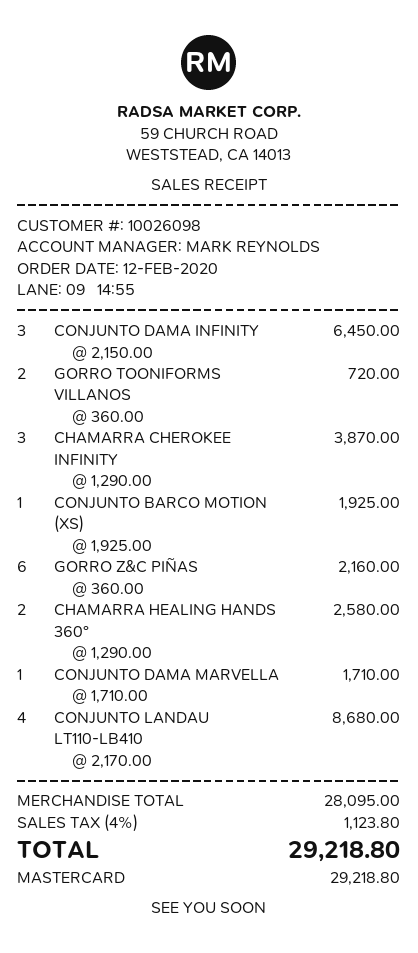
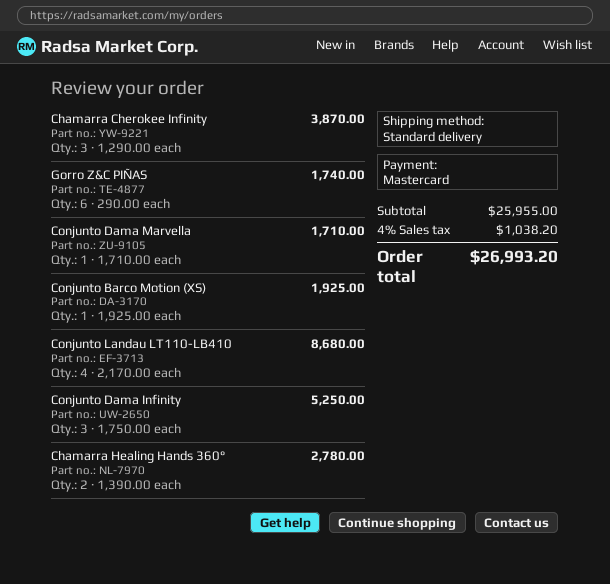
CONJUNTO DAMA INFINITY: 3 x 2150.00 = 6450.00 -> 3 x 1750.00 = 5250.00
GORRO TOONIFORMS VILLANOS: 2 x 360.00 = 720.00 -> none
GORRO Z&C PIÑAS: 6 x 360.00 = 2160.00 -> 6 x 290.00 = 1740.00
CHAMARRA HEALING HANDS 360°: 2 x 1290.00 = 2580.00 -> 2 x 1390.00 = 2780.00
subtotal: 28095.00 -> 25955.00
tax: 4% = 1123.80 -> 4% = 1038.20
total: 29218.80 -> 26993.20

